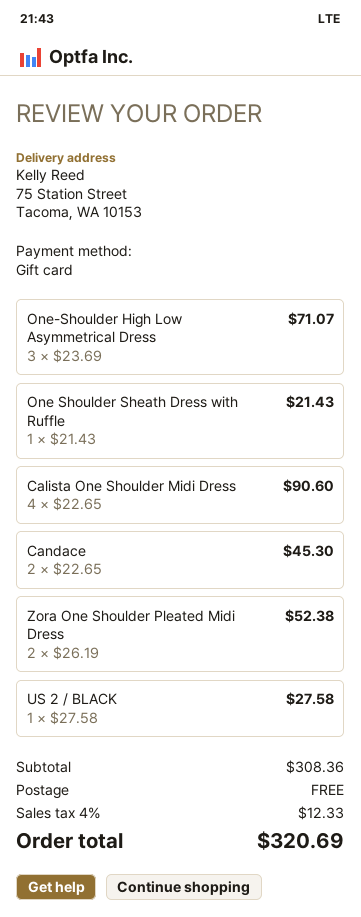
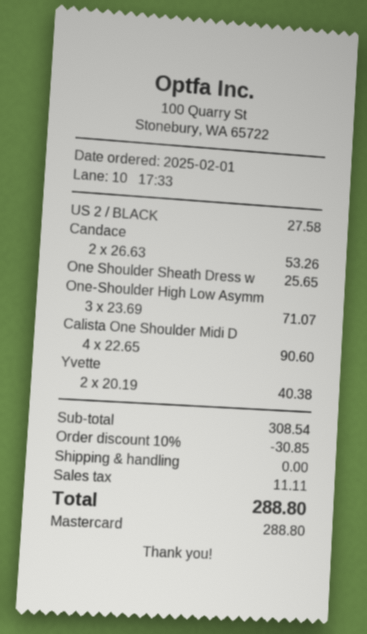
payment method: gift card -> Mastercard
One Shoulder Sheath Dress with Ruffle: 1 x 21.43 = 21.43 -> 1 x 25.65 = 25.65
Candace: 2 x 22.65 = 45.30 -> 2 x 26.63 = 53.26
Zora One Shoulder Pleated Midi Dress: 2 x 26.19 = 52.38 -> none
Yvette: none -> 2 x 20.19 = 40.38
subtotal: 308.36 -> 308.54
discount: none -> 10% = 30.85
tax: 12.33 -> 11.11
total: 320.69 -> 288.80

